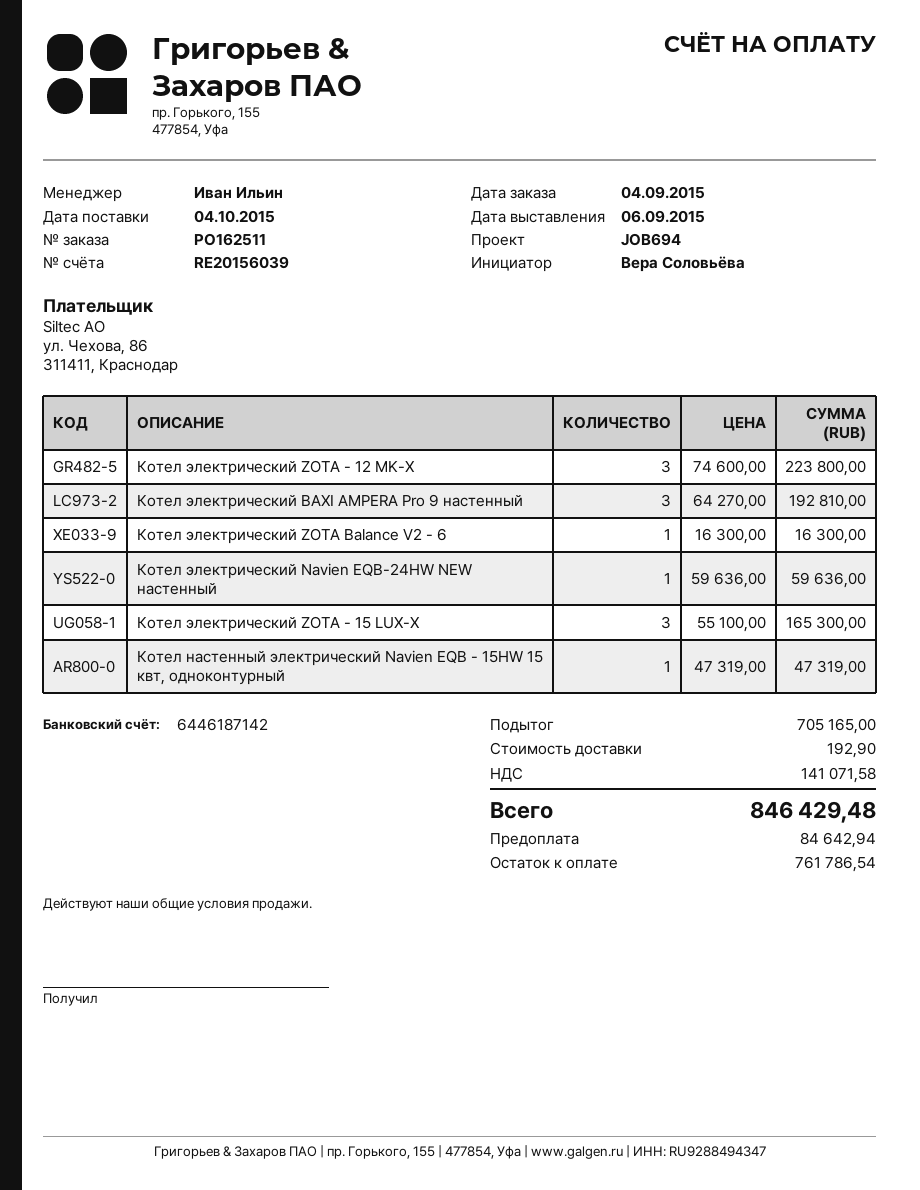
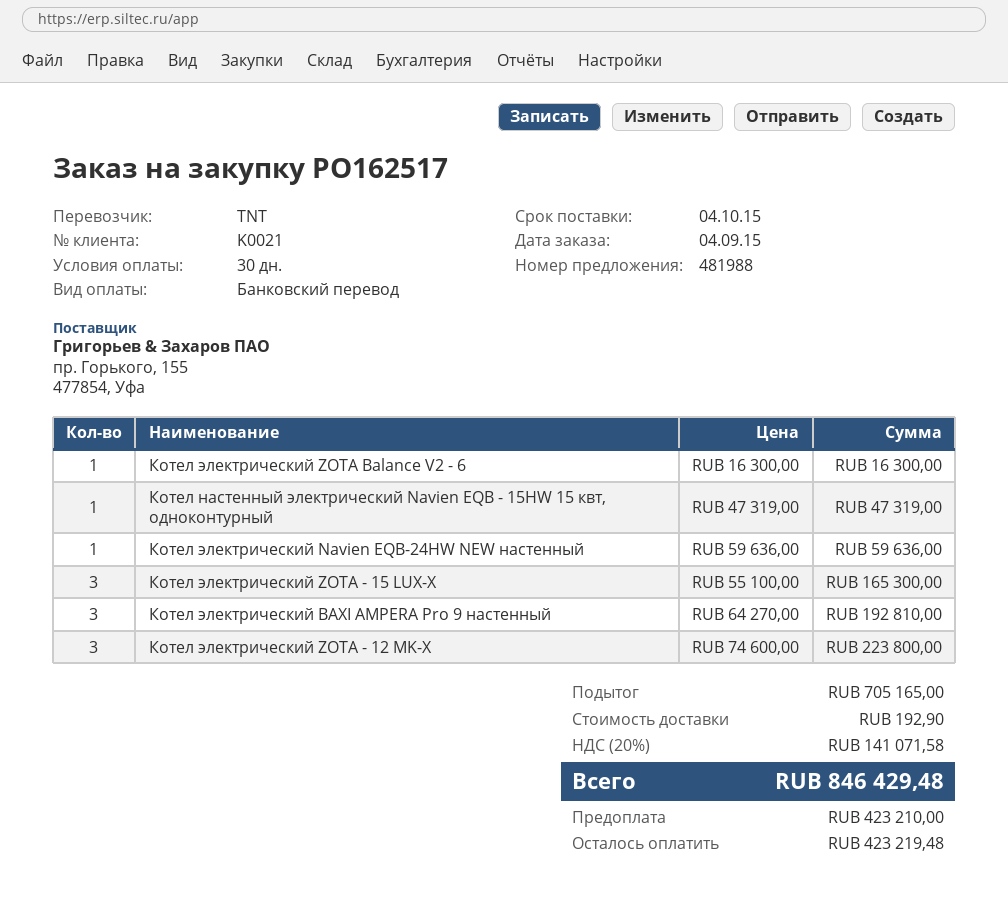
order number: PO162511 -> PO162517
deposit: 84642.94 -> 423210.00
balance: 761786.54 -> 423219.48

